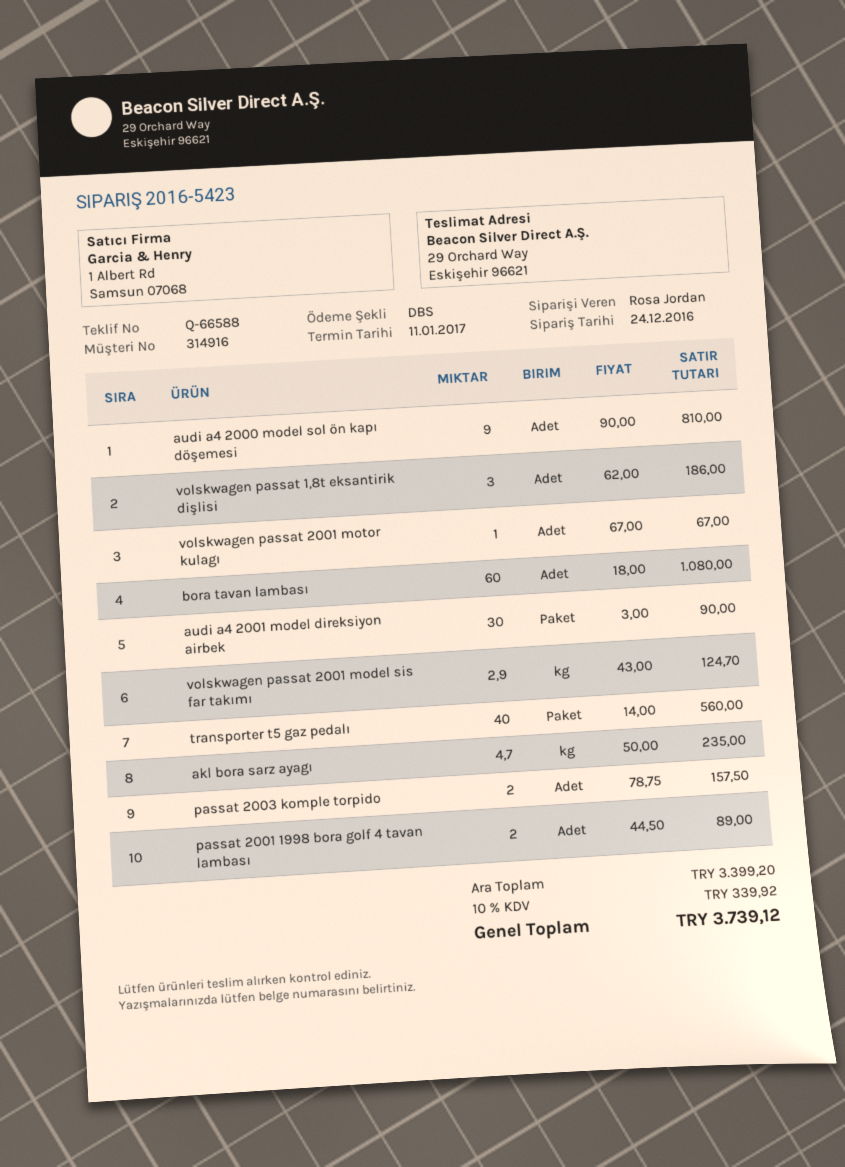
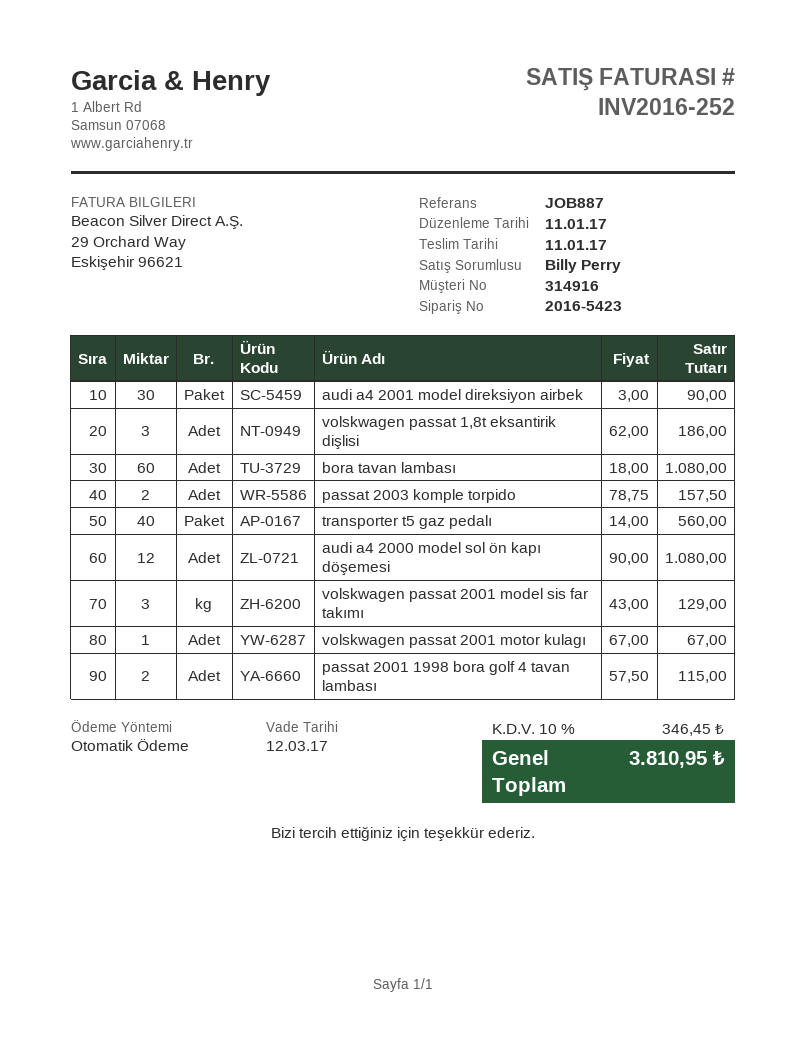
audi a4 2000 model sol ön kapı döşemesi: 9 x 90.00 = 810.00 -> 12 x 90.00 = 1080.00
volskwagen passat 2001 model sis far takımı: 2.9 x 43.00 = 124.70 -> 3 x 43.00 = 129.00
akl bora sarz ayagı: 4.7 x 50.00 = 235.00 -> none
passat 2001 1998 bora golf 4 tavan lambası: 2 x 44.50 = 89.00 -> 2 x 57.50 = 115.00
tax: 10% = 339.92 -> 10% = 346.45
total: 3739.12 -> 3810.95

